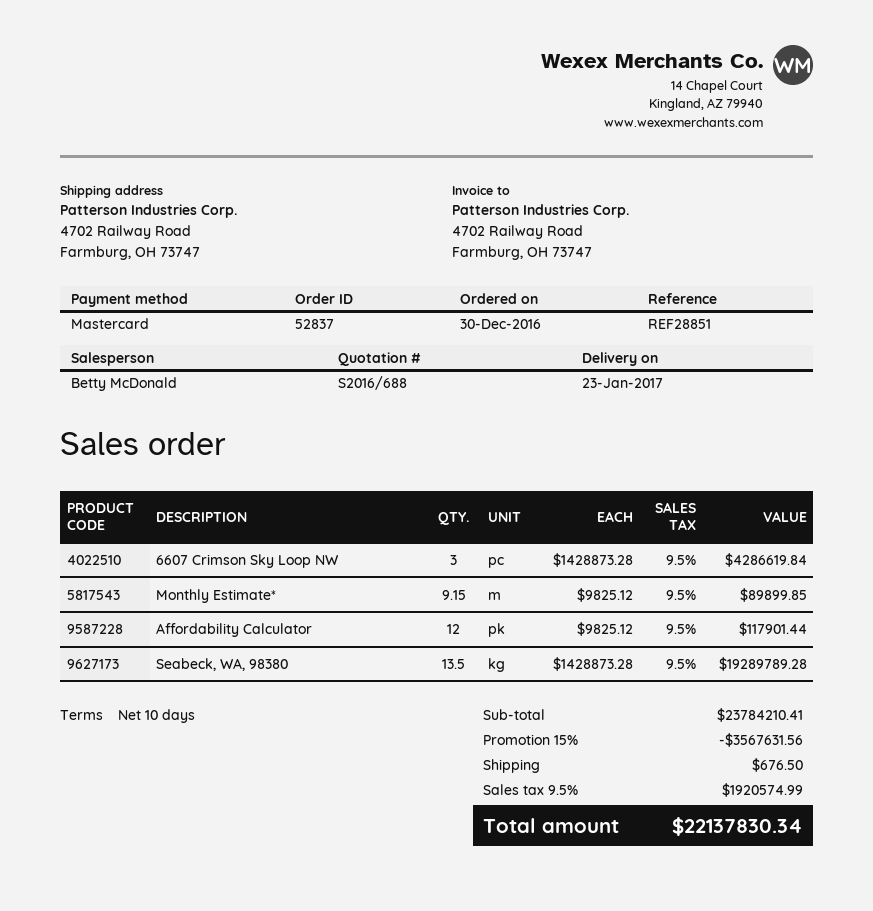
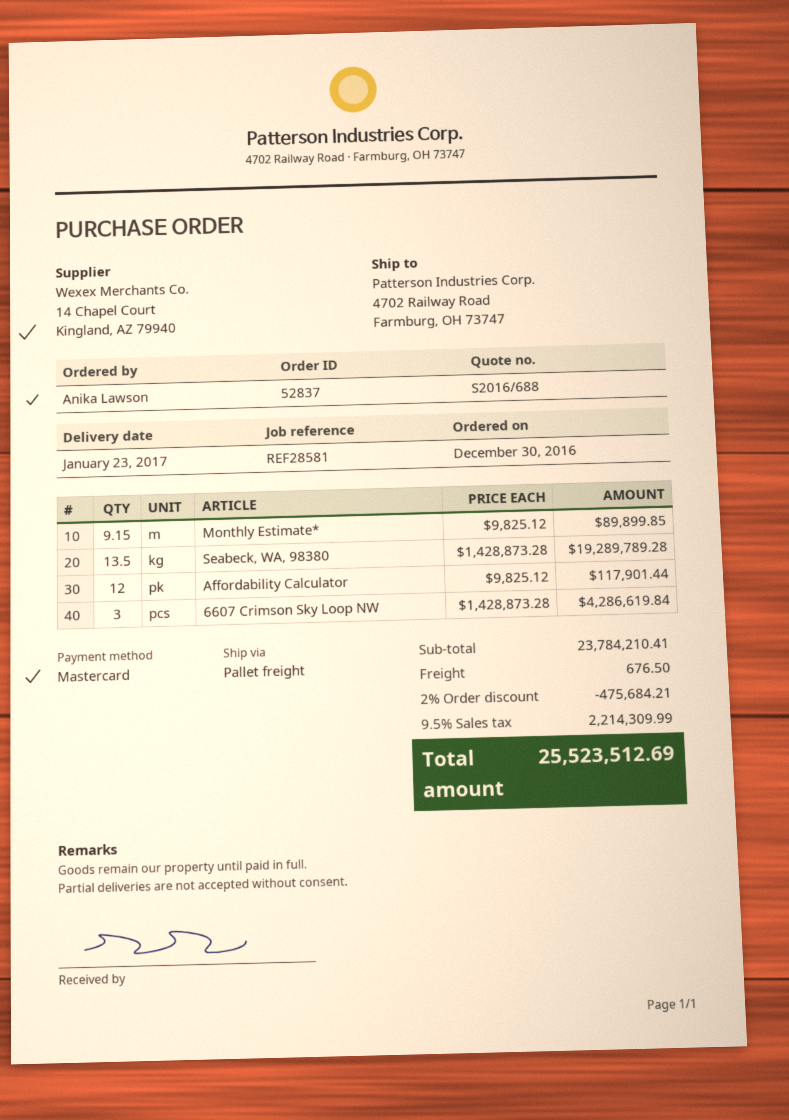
reference: REF28851 -> REF28581
discount: 15% = 3567631.56 -> 2% = 475684.21
tax: 9.5% = 1920574.99 -> 9.5% = 2214309.99
total: 22137830.34 -> 25523512.69

